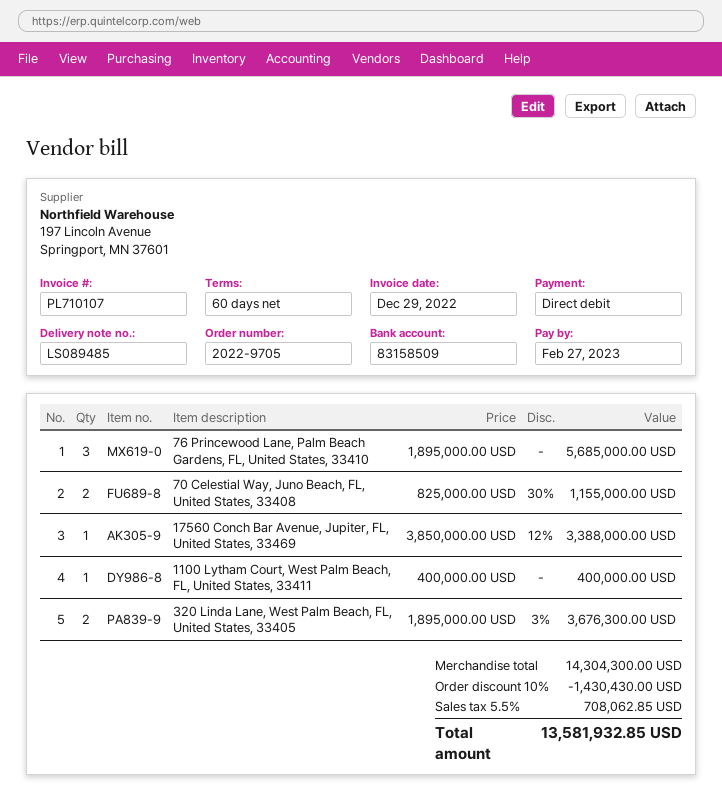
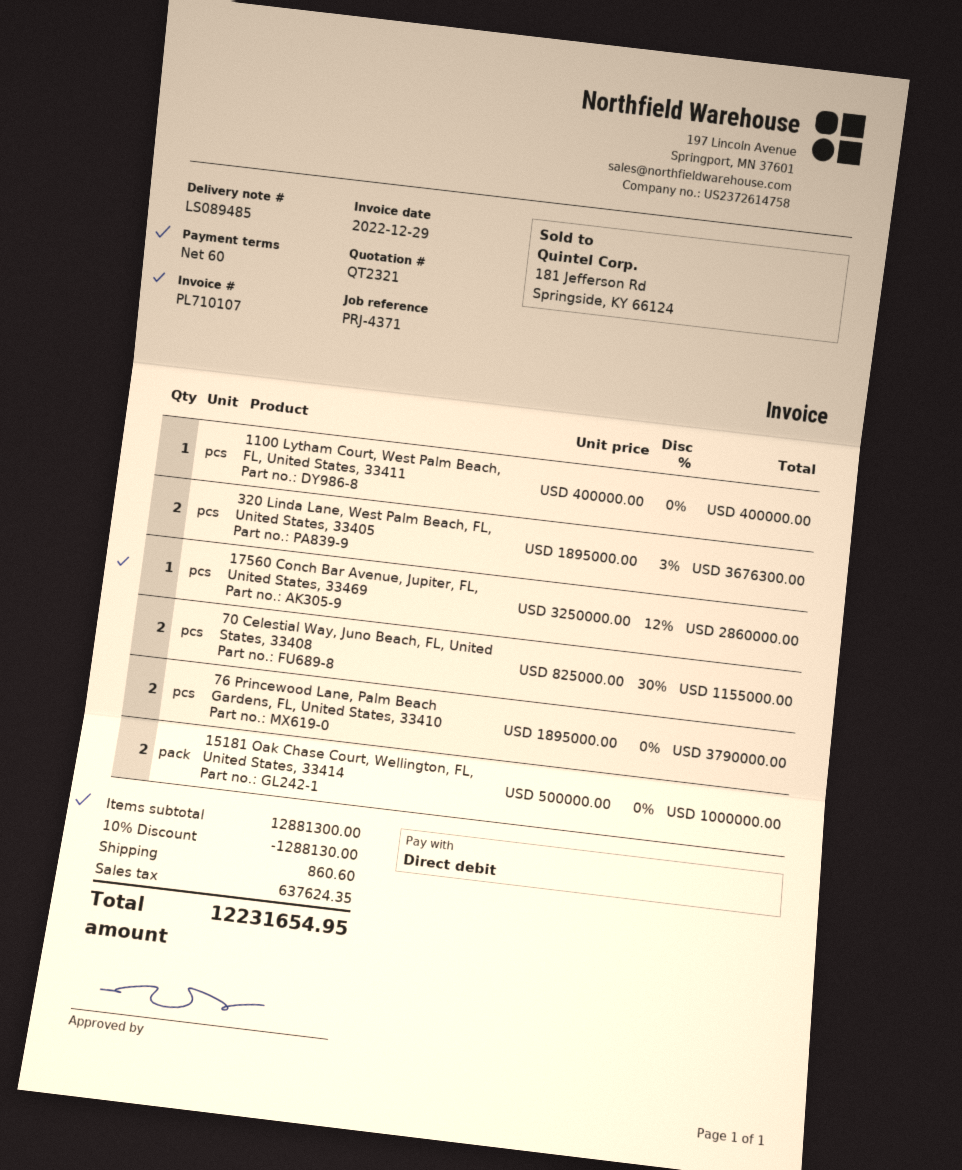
76 Princewood Lane, Palm Beach Gardens, FL, United States, 33410: 3 x 1895000.00 = 5685000.00 -> 2 x 1895000.00 = 3790000.00
17560 Conch Bar Avenue, Jupiter, FL, United States, 33469: 1 x 3850000.00 - 12% = 3388000.00 -> 1 x 3250000.00 - 12% = 2860000.00
15181 Oak Chase Court, Wellington, FL, United States, 33414: none -> 2 x 500000.00 = 1000000.00
subtotal: 14304300.00 -> 12881300.00
discount: 10% = 1430430.00 -> 10% = 1288130.00
shipping: none -> 860.60
tax: 708062.85 -> 637624.35
total: 13581932.85 -> 12231654.95

